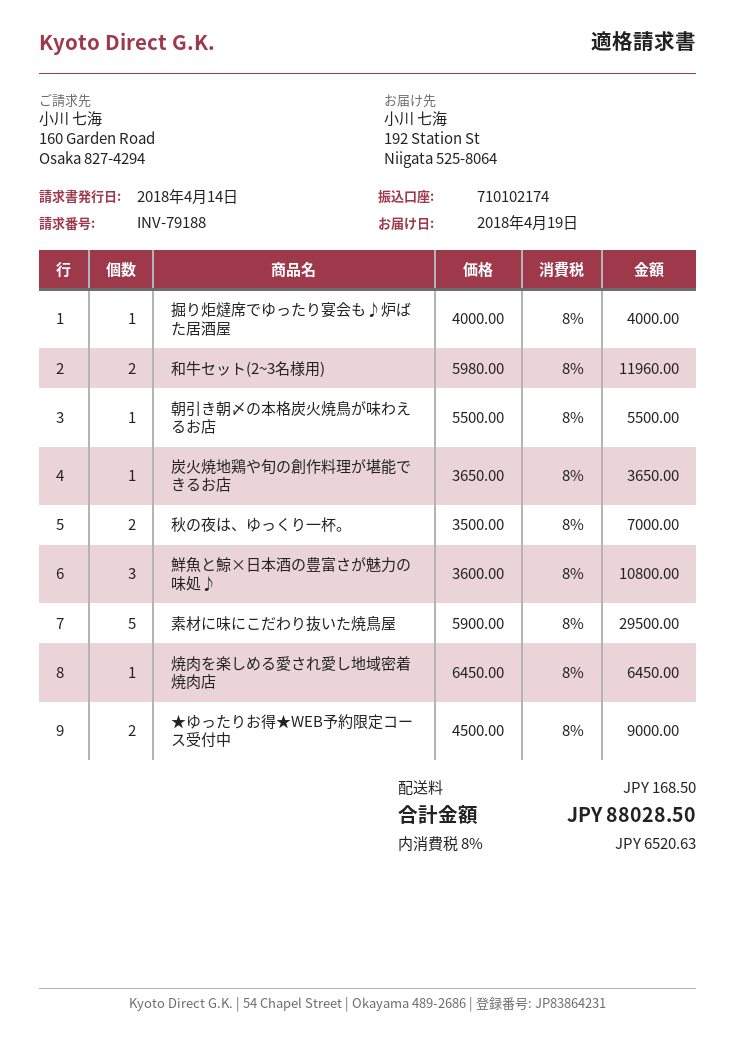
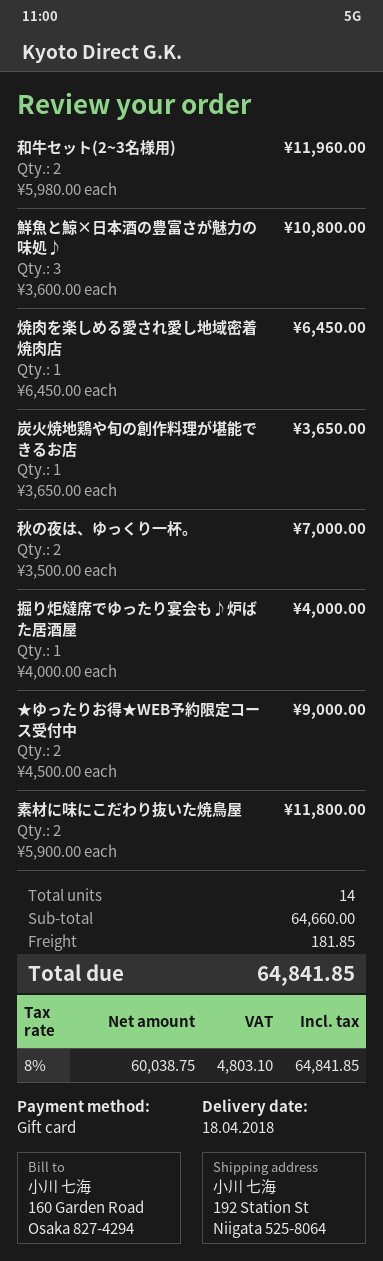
delivery date: 2018-04-19 -> 2018-04-18
朝引き朝〆の本格炭火焼鳥が味わえるお店: 1 x 5500.00 = 5500.00 -> none
素材に味にこだわり抜いた焼鳥屋: 5 x 5900.00 = 29500.00 -> 2 x 5900.00 = 11800.00
shipping: 168.50 -> 181.85
tax: 8% = 6520.63 -> 8% = 4803.10
total: 88028.50 -> 64841.85

